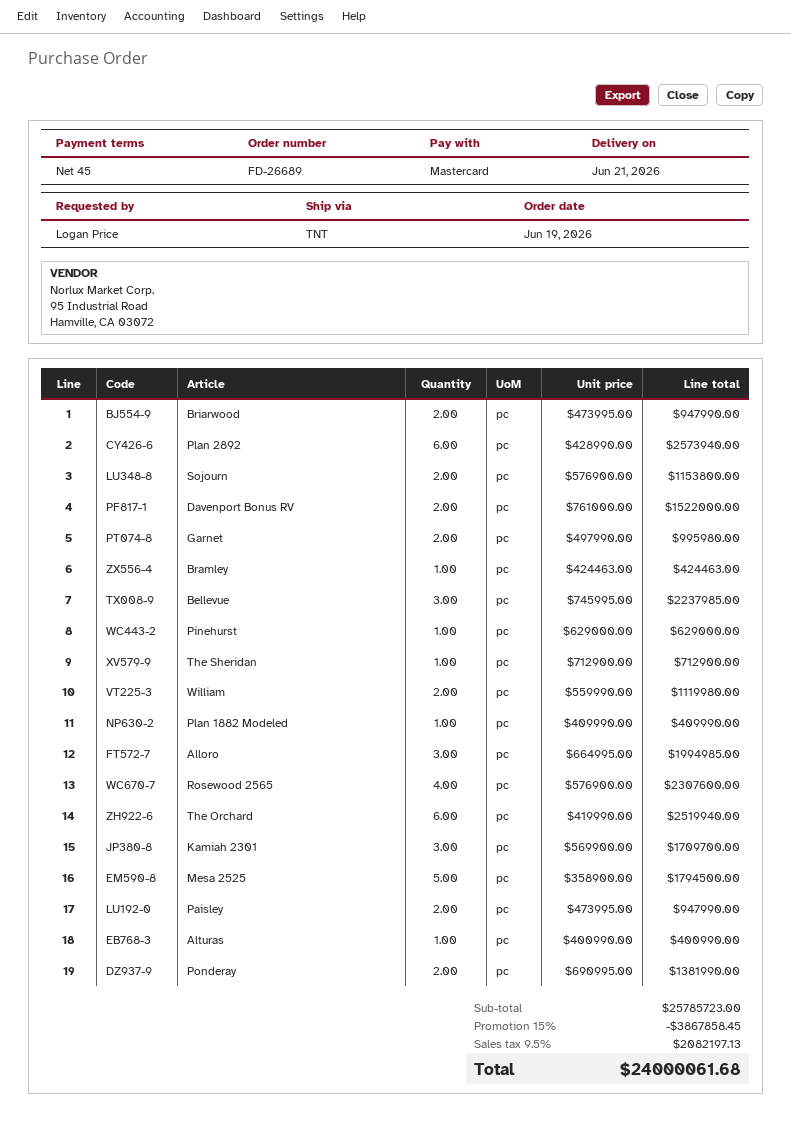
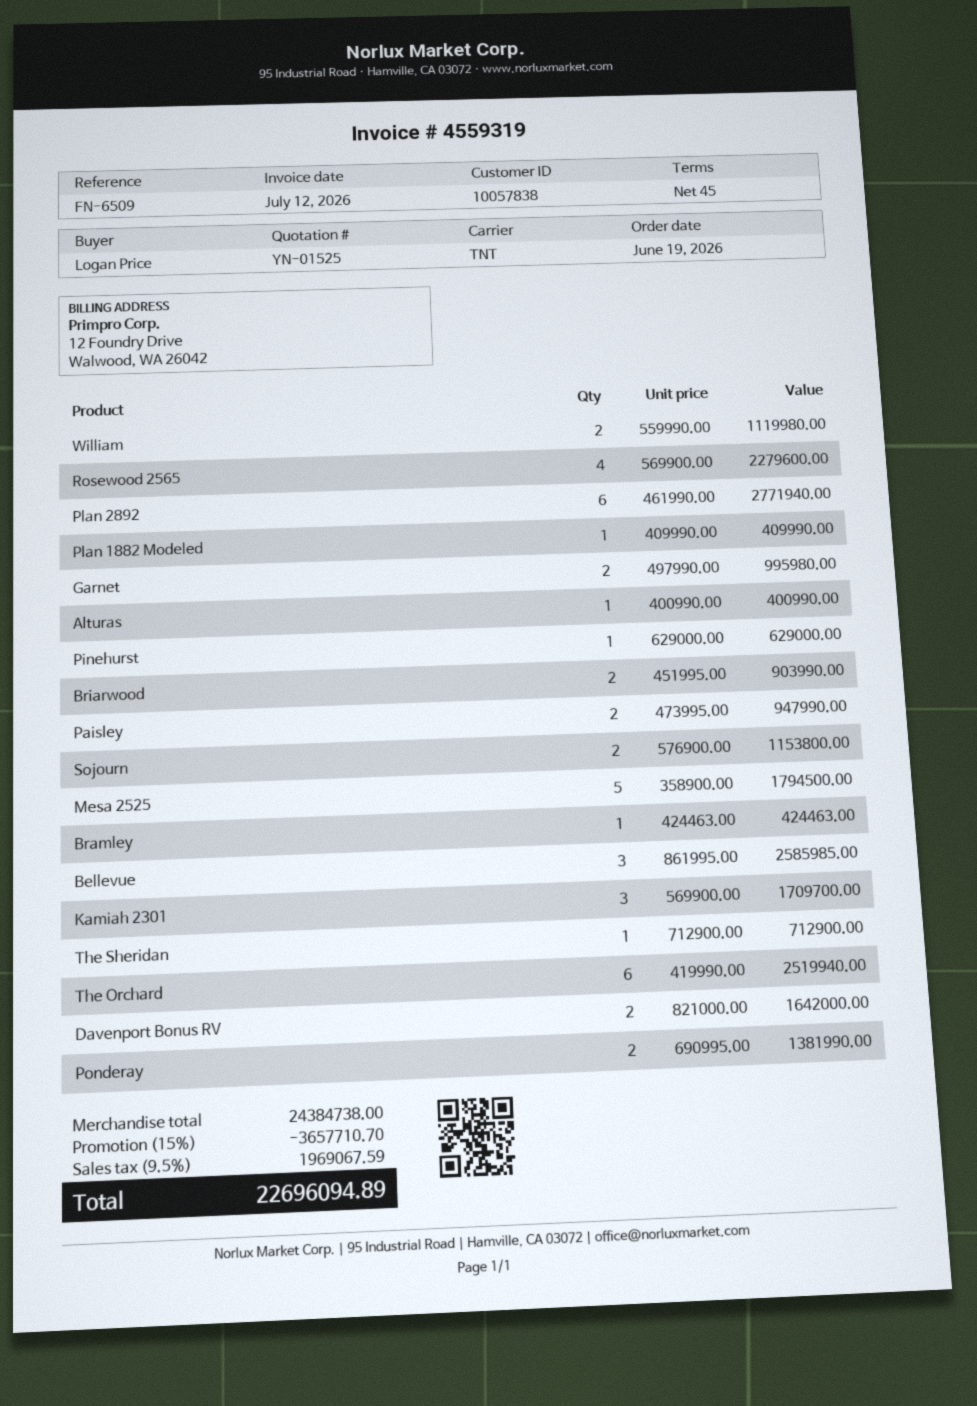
Briarwood: 2 x 473995.00 = 947990.00 -> 2 x 451995.00 = 903990.00
Plan 2892: 6 x 428990.00 = 2573940.00 -> 6 x 461990.00 = 2771940.00
Davenport Bonus RV: 2 x 761000.00 = 1522000.00 -> 2 x 821000.00 = 1642000.00
Bellevue: 3 x 745995.00 = 2237985.00 -> 3 x 861995.00 = 2585985.00
Alloro: 3 x 664995.00 = 1994985.00 -> none
Rosewood 2565: 4 x 576900.00 = 2307600.00 -> 4 x 569900.00 = 2279600.00
subtotal: 25785723.00 -> 24384738.00
discount: 15% = 3867858.45 -> 15% = 3657710.70
tax: 9.5% = 2082197.13 -> 9.5% = 1969067.59
total: 24000061.68 -> 22696094.89

